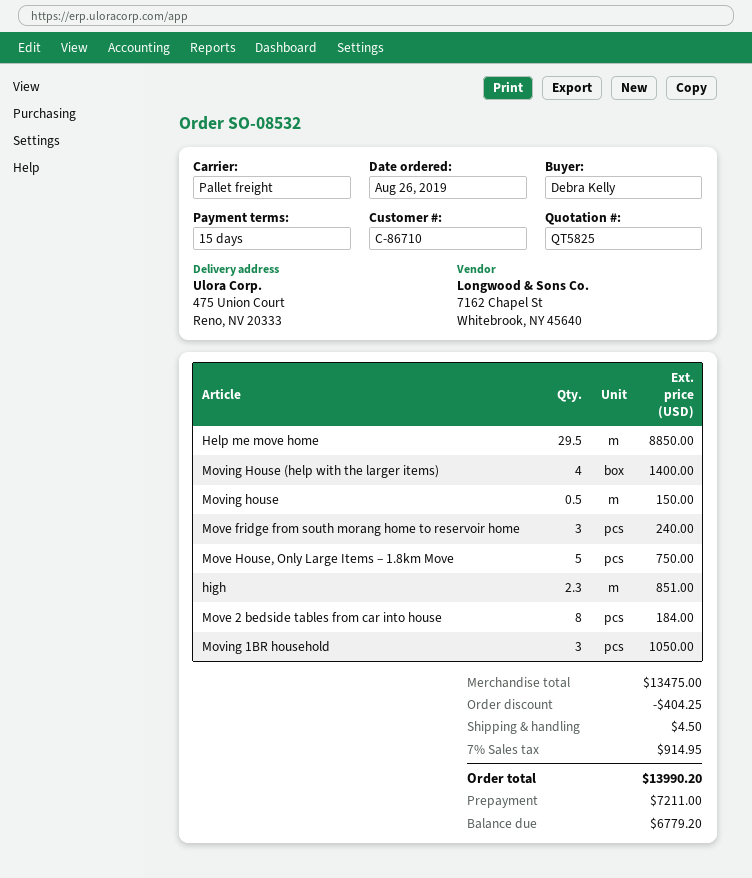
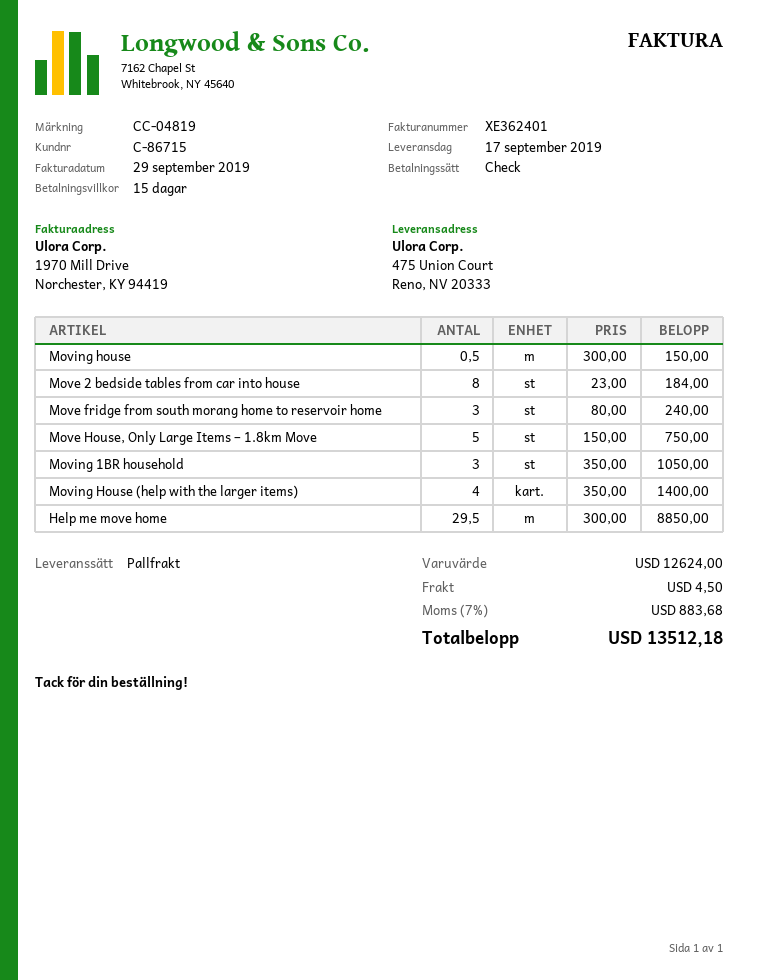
customer number: C-86710 -> C-86715
high: 2.3 for 851.00 -> none
subtotal: 13475.00 -> 12624.00
discount: 404.25 -> none
tax: 7% = 914.95 -> 7% = 883.68
total: 13990.20 -> 13512.18

